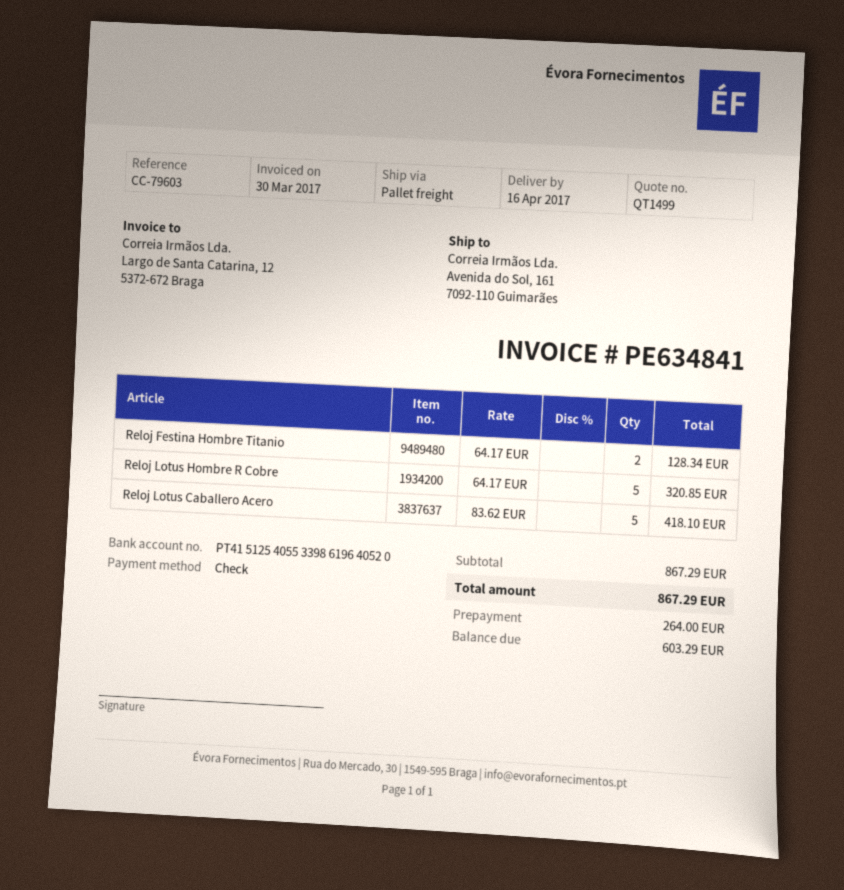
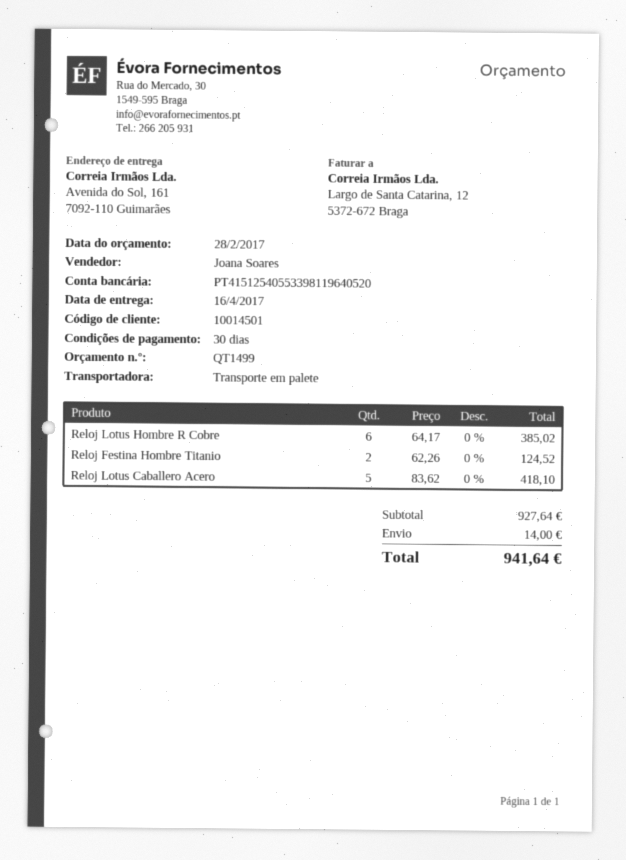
bank account: PT41512540553398619640520 -> PT41512540553398119640520
Reloj Festina Hombre Titanio: 2 x 64.17 = 128.34 -> 2 x 62.26 = 124.52
Reloj Lotus Hombre R Cobre: 5 x 64.17 = 320.85 -> 6 x 64.17 = 385.02
subtotal: 867.29 -> 927.64
shipping: none -> 14.00
total: 867.29 -> 941.64

